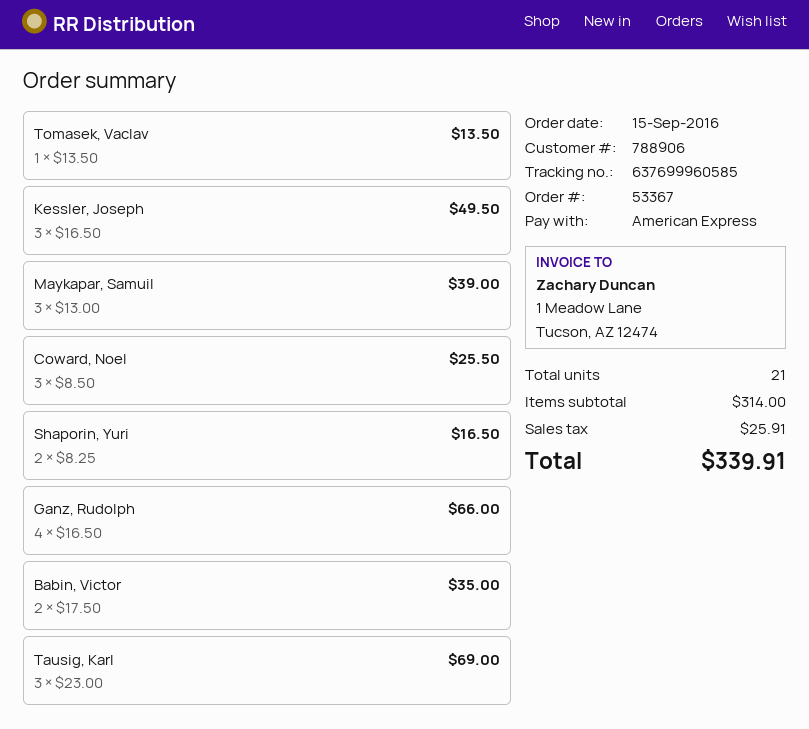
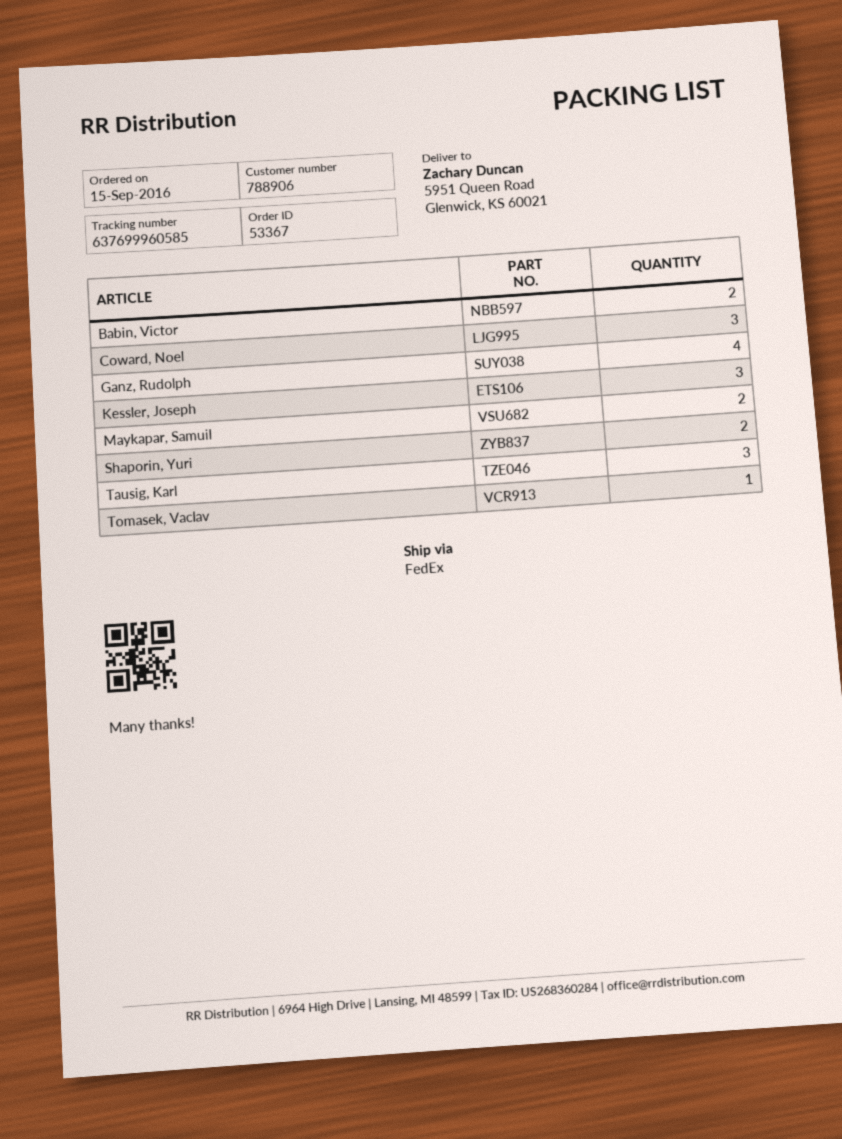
Maykapar, Samuil: 3 -> 2

